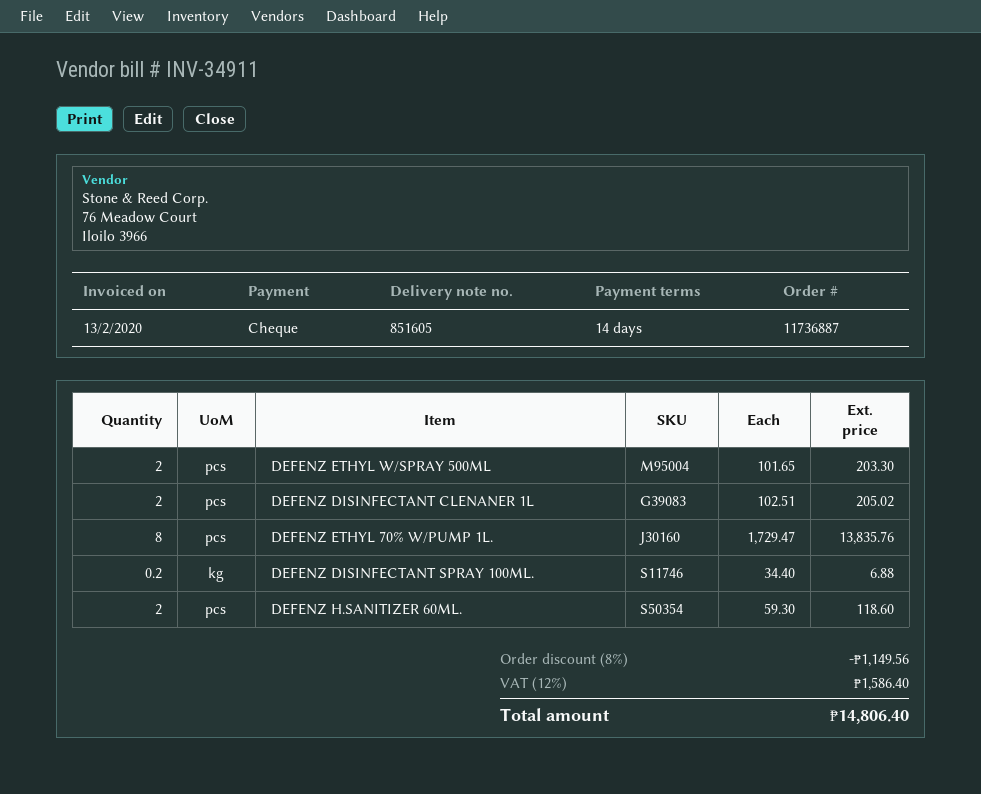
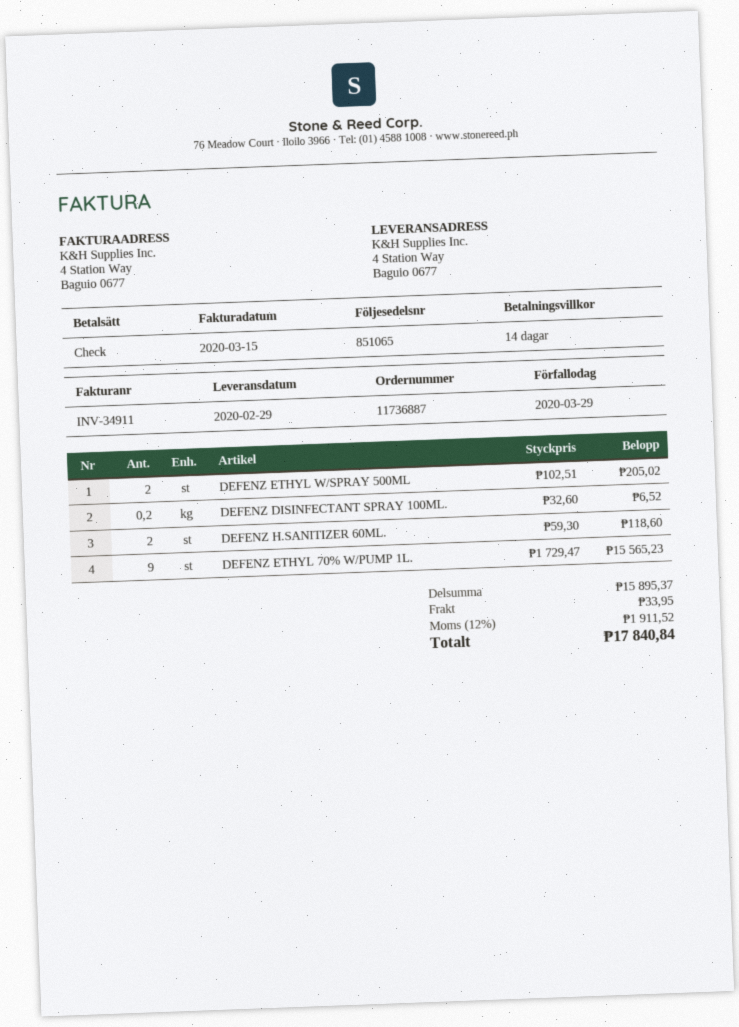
delivery note number: 851605 -> 851065
invoice date: 2020-02-13 -> 2020-03-15
DEFENZ ETHYL W/SPRAY 500ML: 2 x 101.65 = 203.30 -> 2 x 102.51 = 205.02
DEFENZ DISINFECTANT CLENANER 1L: 2 x 102.51 = 205.02 -> none
DEFENZ ETHYL 70% W/PUMP 1L.: 8 x 1729.47 = 13835.76 -> 9 x 1729.47 = 15565.23
DEFENZ DISINFECTANT SPRAY 100ML.: 0.2 x 34.40 = 6.88 -> 0.2 x 32.60 = 6.52
discount: 8% = 1149.56 -> none
shipping: none -> 33.95
tax: 12% = 1586.40 -> 12% = 1911.52
total: 14806.40 -> 17840.84

